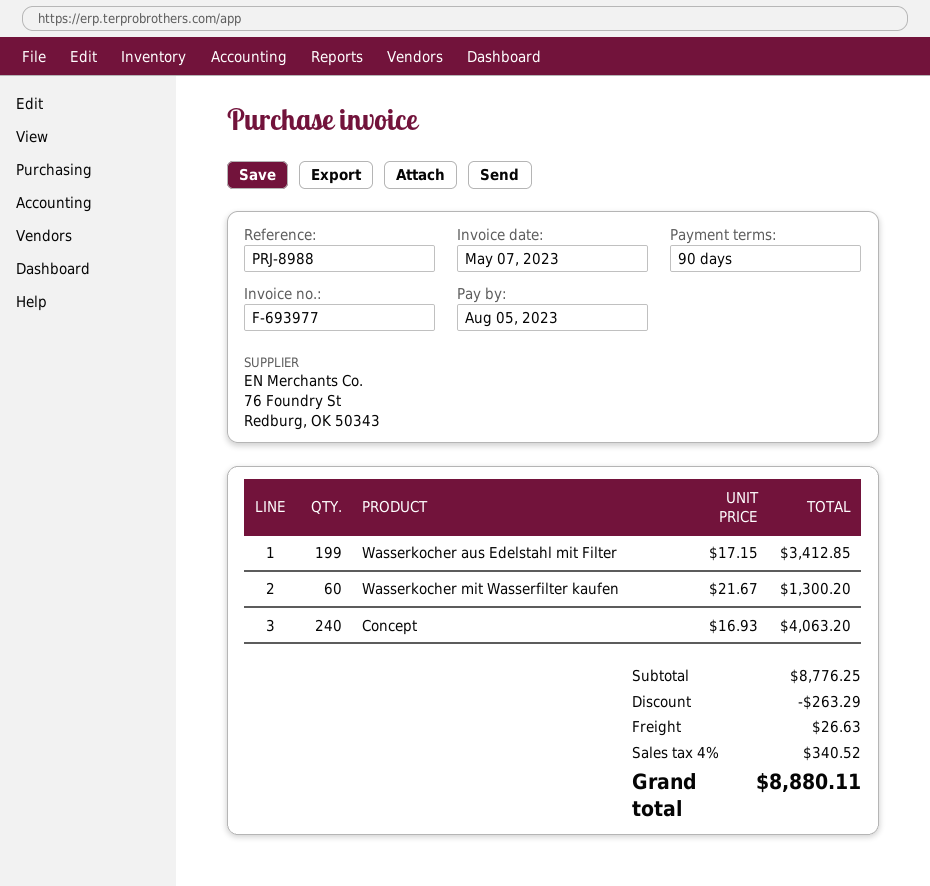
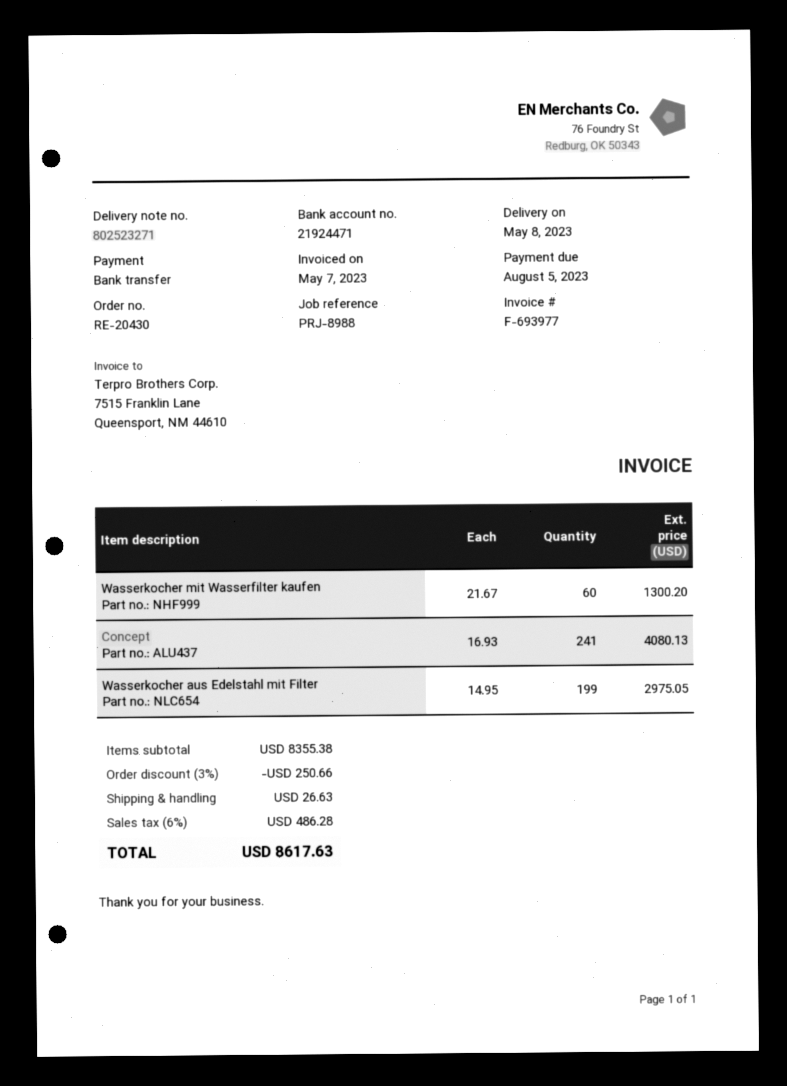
Wasserkocher aus Edelstahl mit Filter: 199 x 17.15 = 3412.85 -> 199 x 14.95 = 2975.05
Concept: 240 x 16.93 = 4063.20 -> 241 x 16.93 = 4080.13
subtotal: 8776.25 -> 8355.38
discount: 263.29 -> 250.66
tax: 4% = 340.52 -> 6% = 486.28
total: 8880.11 -> 8617.63

